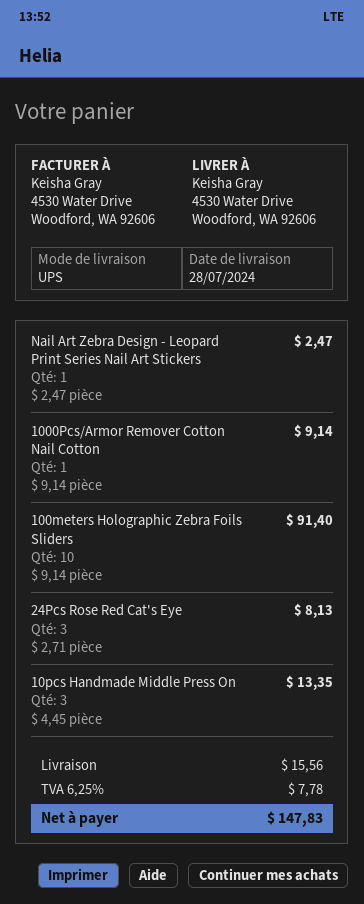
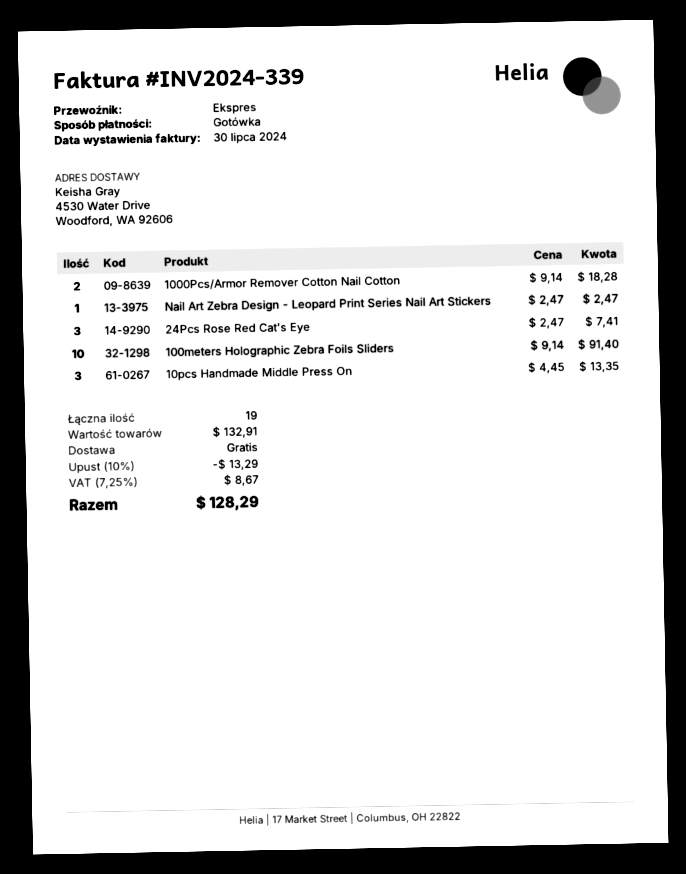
shipping method: UPS -> express
1000Pcs/Armor Remover Cotton Nail Cotton: 1 x 9.14 = 9.14 -> 2 x 9.14 = 18.28
24Pcs Rose Red Cat's Eye: 3 x 2.71 = 8.13 -> 3 x 2.47 = 7.41
discount: none -> 10% = 13.29
shipping: 15.56 -> 0.00
tax: 6.25% = 7.78 -> 7.25% = 8.67
total: 147.83 -> 128.29

